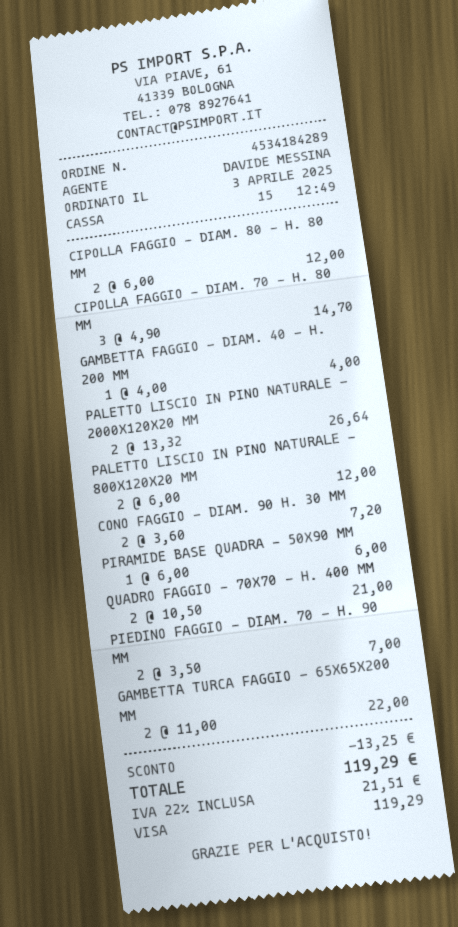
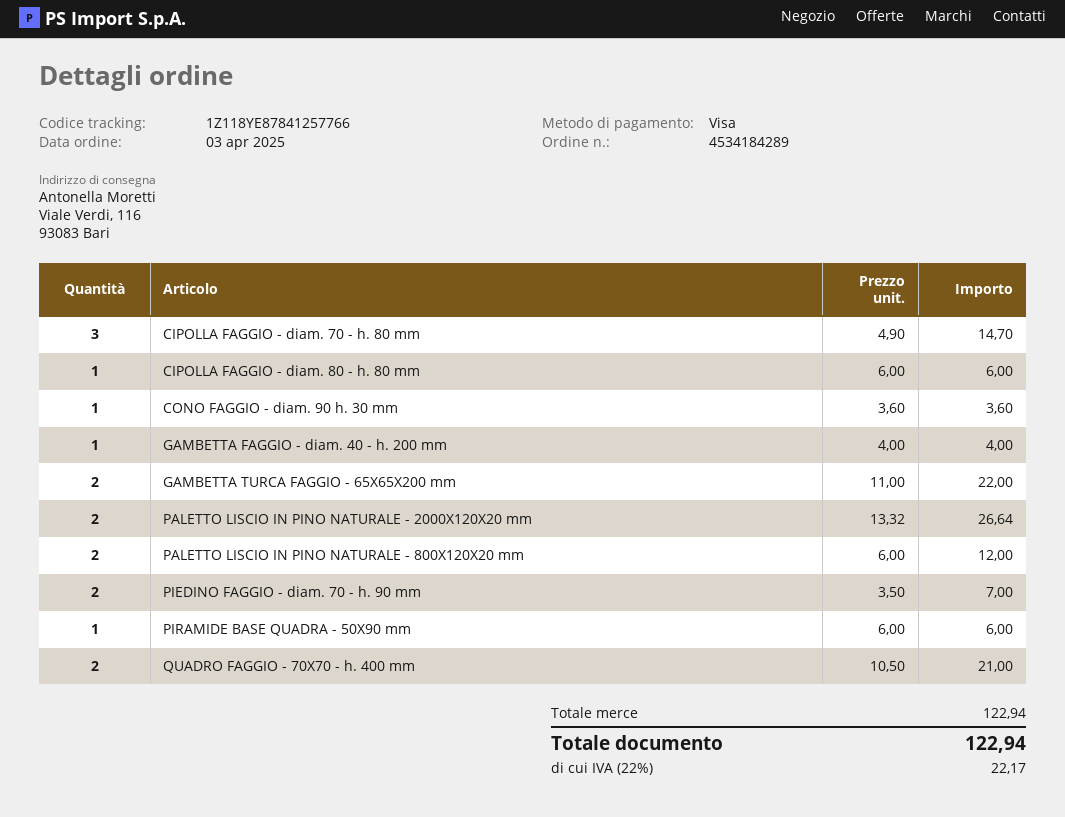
CIPOLLA FAGGIO - DIAM. 80 - H. 80 MM: 2 x 6.00 = 12.00 -> 1 x 6.00 = 6.00
CONO FAGGIO - DIAM. 90 H. 30 MM: 2 x 3.60 = 7.20 -> 1 x 3.60 = 3.60
discount: 13.25 -> none
tax: 22% = 21.51 -> 22% = 22.17
total: 119.29 -> 122.94

